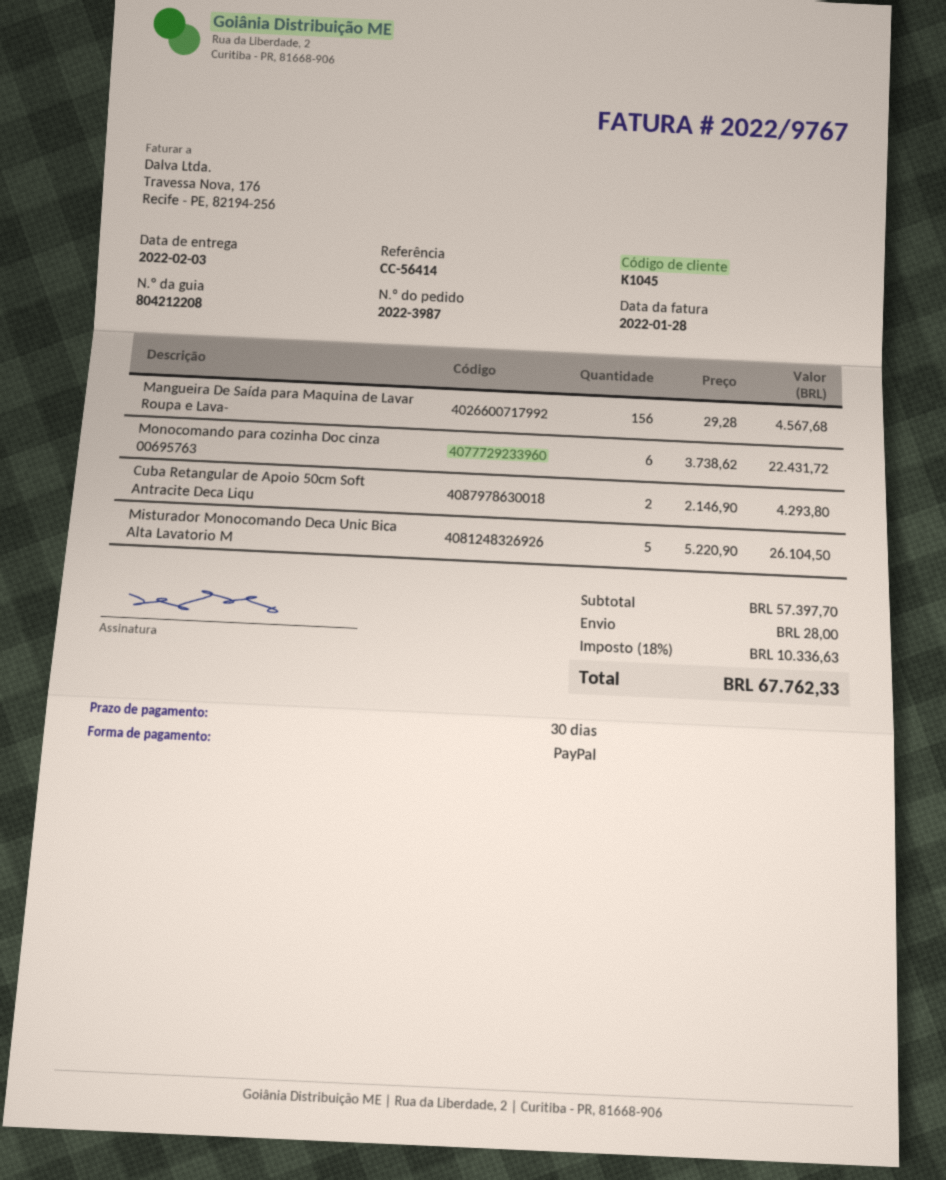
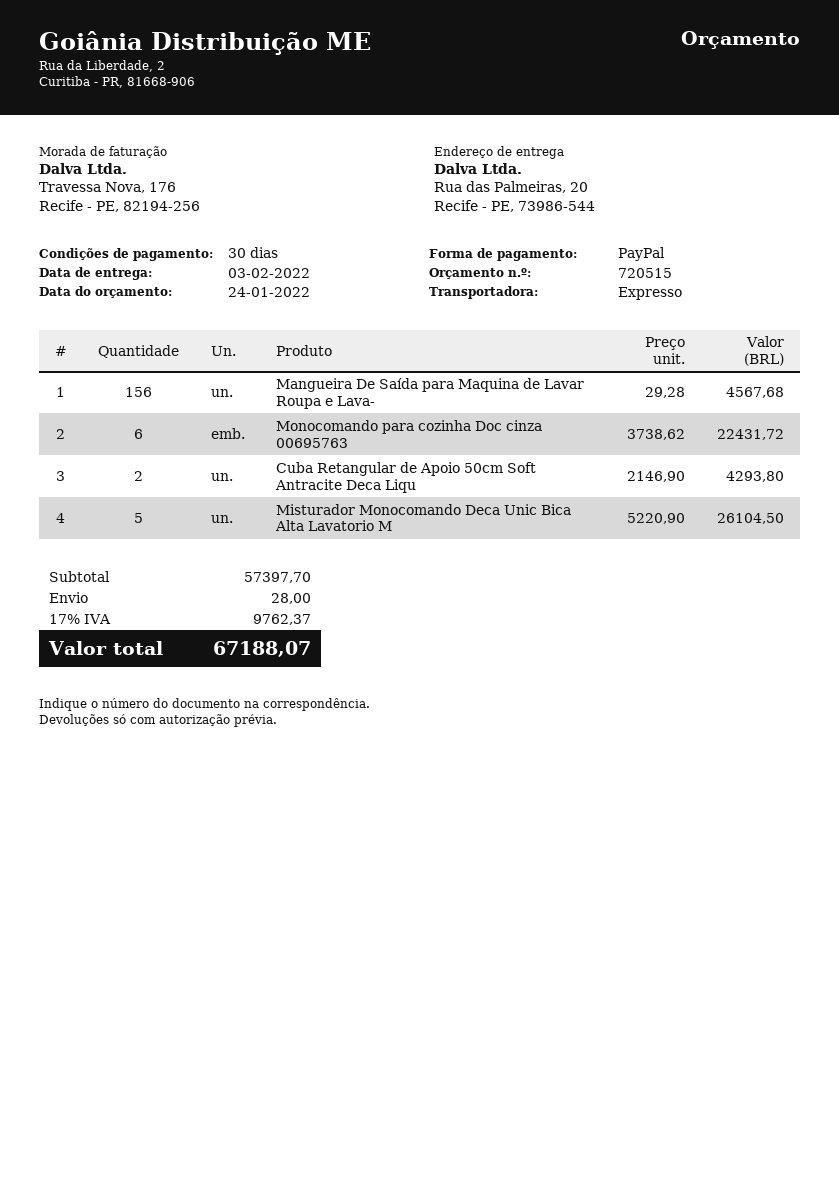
tax: 18% = 10336.63 -> 17% = 9762.37
total: 67762.33 -> 67188.07

